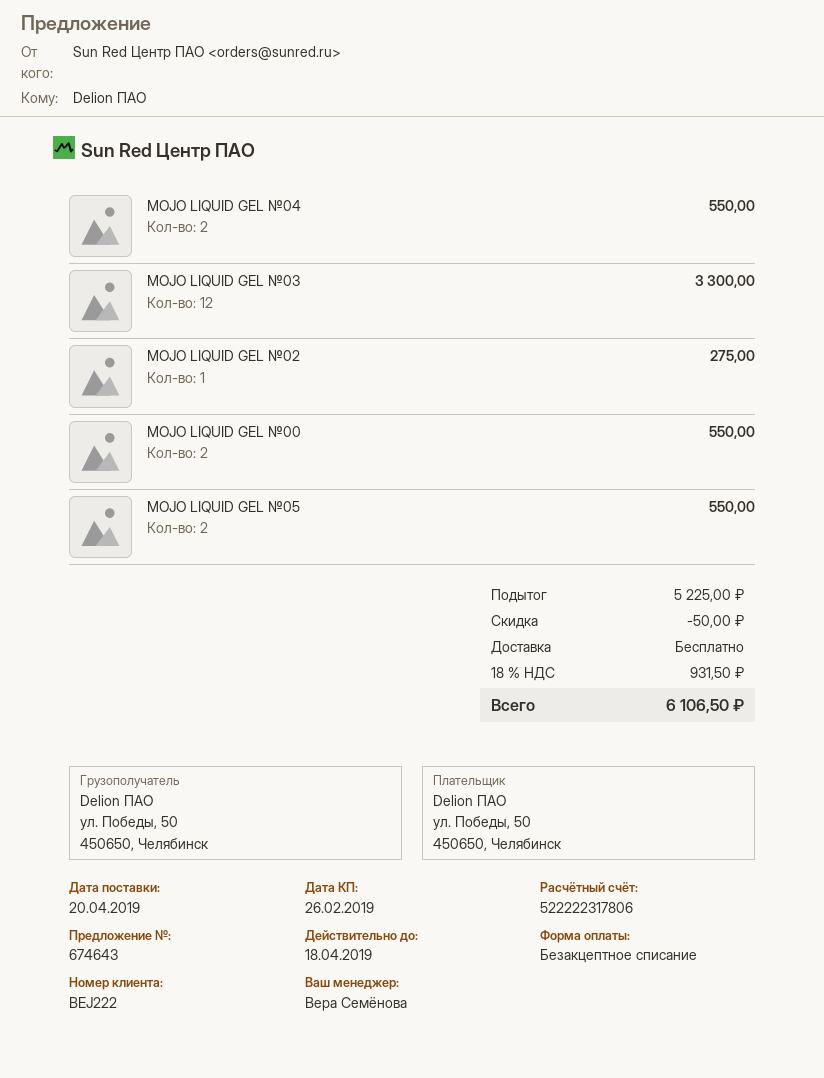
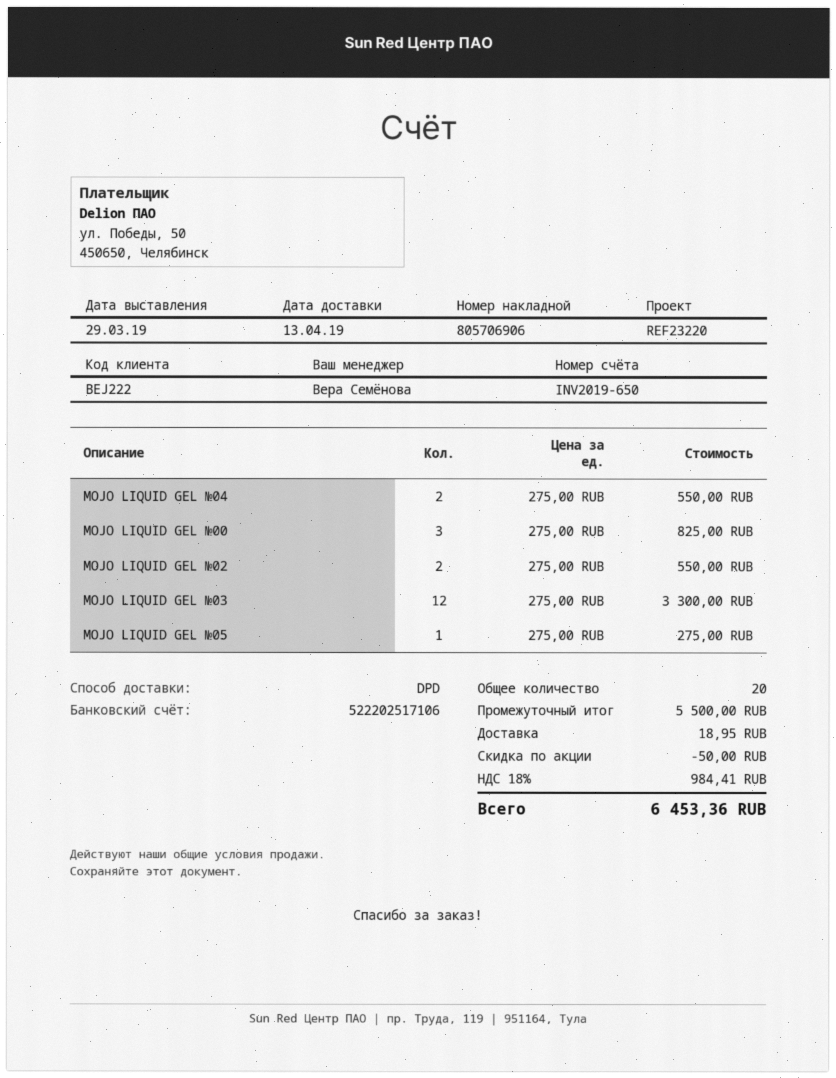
delivery date: 2019-04-20 -> 2019-04-13
bank account: 522222317806 -> 522202517106
MOJO LIQUID GEL №02: 1 for 275.00 -> 2 for 550.00
MOJO LIQUID GEL №00: 2 for 550.00 -> 3 for 825.00
MOJO LIQUID GEL №05: 2 for 550.00 -> 1 for 275.00
subtotal: 5225.00 -> 5500.00
shipping: 0.00 -> 18.95
tax: 18% = 931.50 -> 18% = 984.41
total: 6106.50 -> 6453.36

